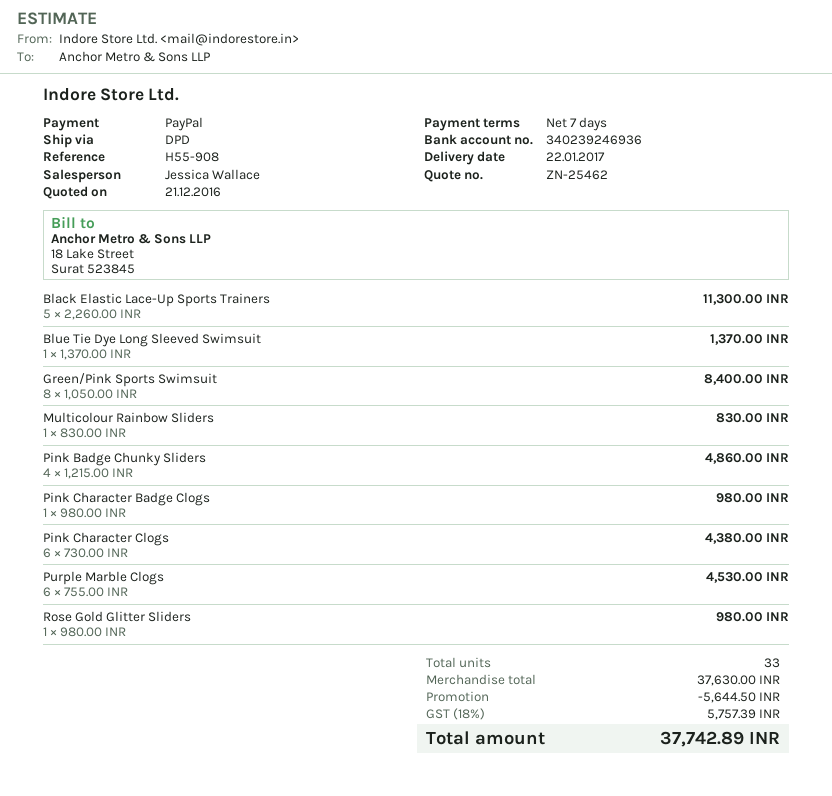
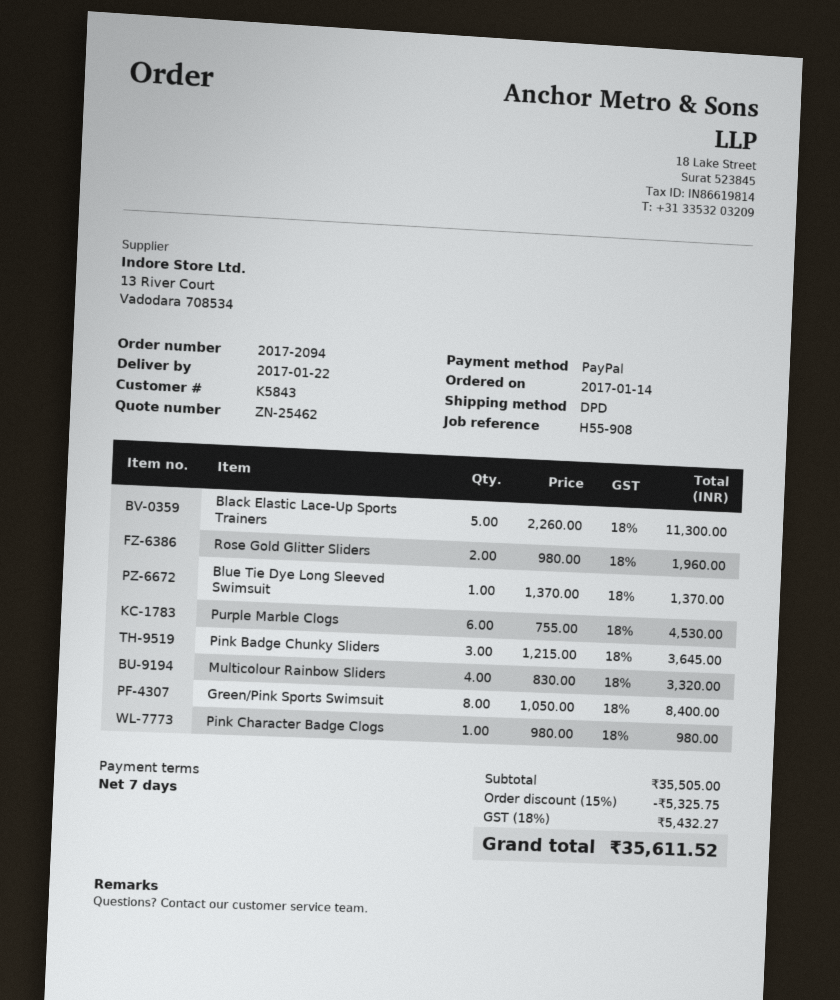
Multicolour Rainbow Sliders: 1 x 830.00 = 830.00 -> 4 x 830.00 = 3320.00
Pink Badge Chunky Sliders: 4 x 1215.00 = 4860.00 -> 3 x 1215.00 = 3645.00
Pink Character Clogs: 6 x 730.00 = 4380.00 -> none
Rose Gold Glitter Sliders: 1 x 980.00 = 980.00 -> 2 x 980.00 = 1960.00
subtotal: 37630.00 -> 35505.00
discount: 5644.50 -> 5325.75
tax: 18% = 5757.39 -> 18% = 5432.27
total: 37742.89 -> 35611.52

